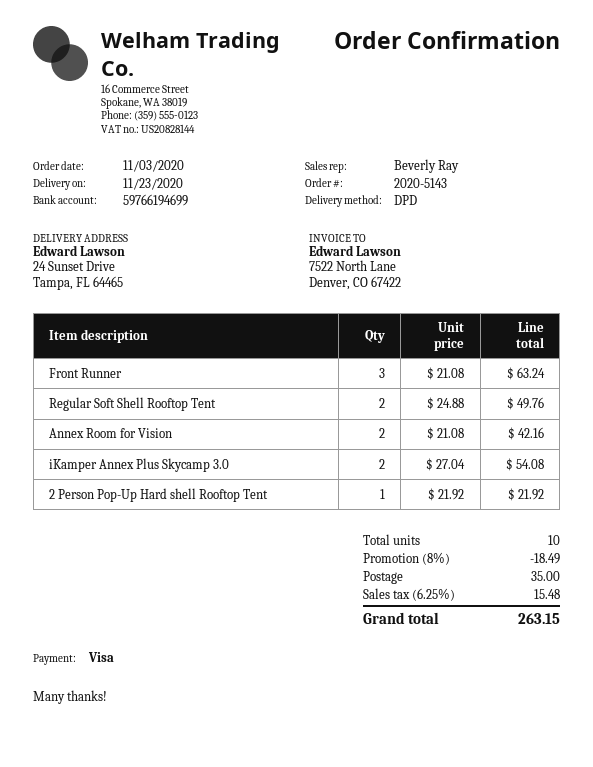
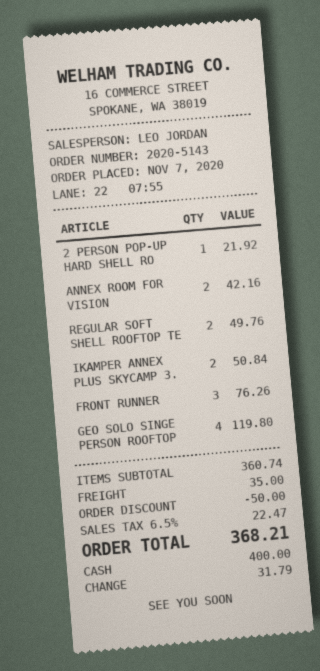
order date: 2020-11-03 -> 2020-11-07
sales rep: Beverly Ray -> LEO JORDAN
payment method: Visa -> cash
Front Runner: 3 for 63.24 -> 3 for 76.26
iKamper Annex Plus Skycamp 3.0: 2 for 54.08 -> 2 for 50.84
GEO SOLO SINGE PERSON ROOFTOP: none -> 4 for 119.80
discount: 18.49 -> 50.00
tax: 6.25% = 15.48 -> 6.5% = 22.47
total: 263.15 -> 368.21

